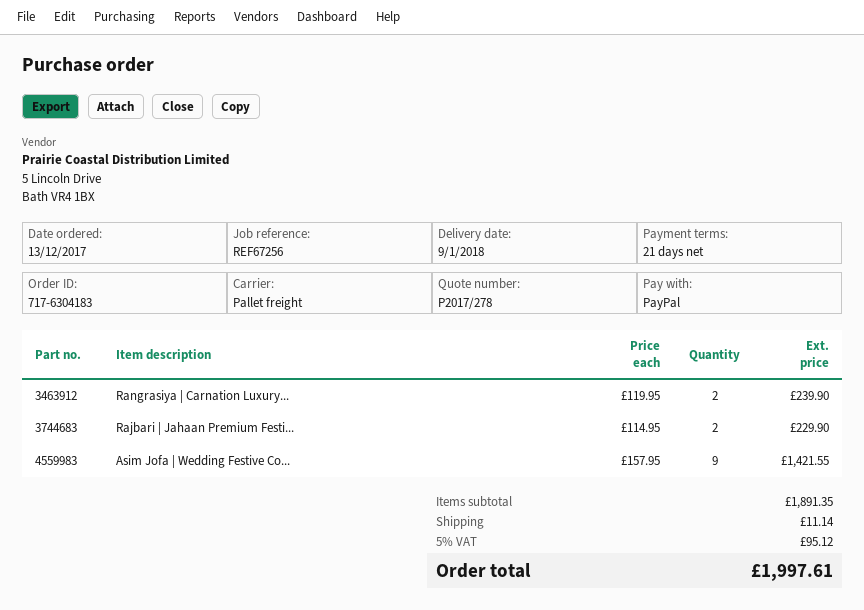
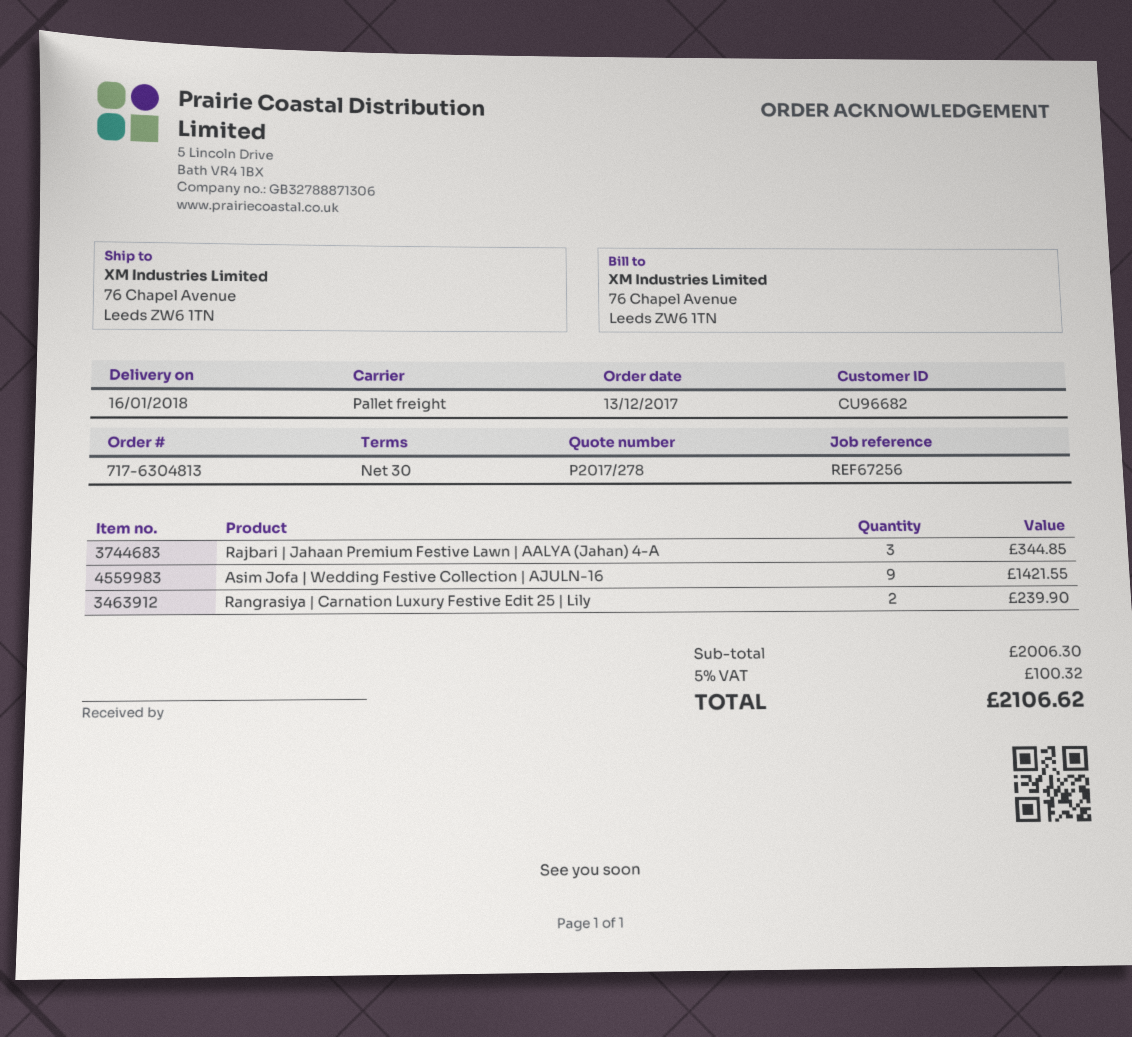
order number: 717-6304183 -> 717-6304813
delivery date: 2018-01-09 -> 2018-01-16
payment terms: 21 days -> 30 days
Rajbari | Jahaan Premium Festi...: 2 for 229.90 -> 3 for 344.85
subtotal: 1891.35 -> 2006.30
shipping: 11.14 -> none
tax: 5% = 95.12 -> 5% = 100.32
total: 1997.61 -> 2106.62

